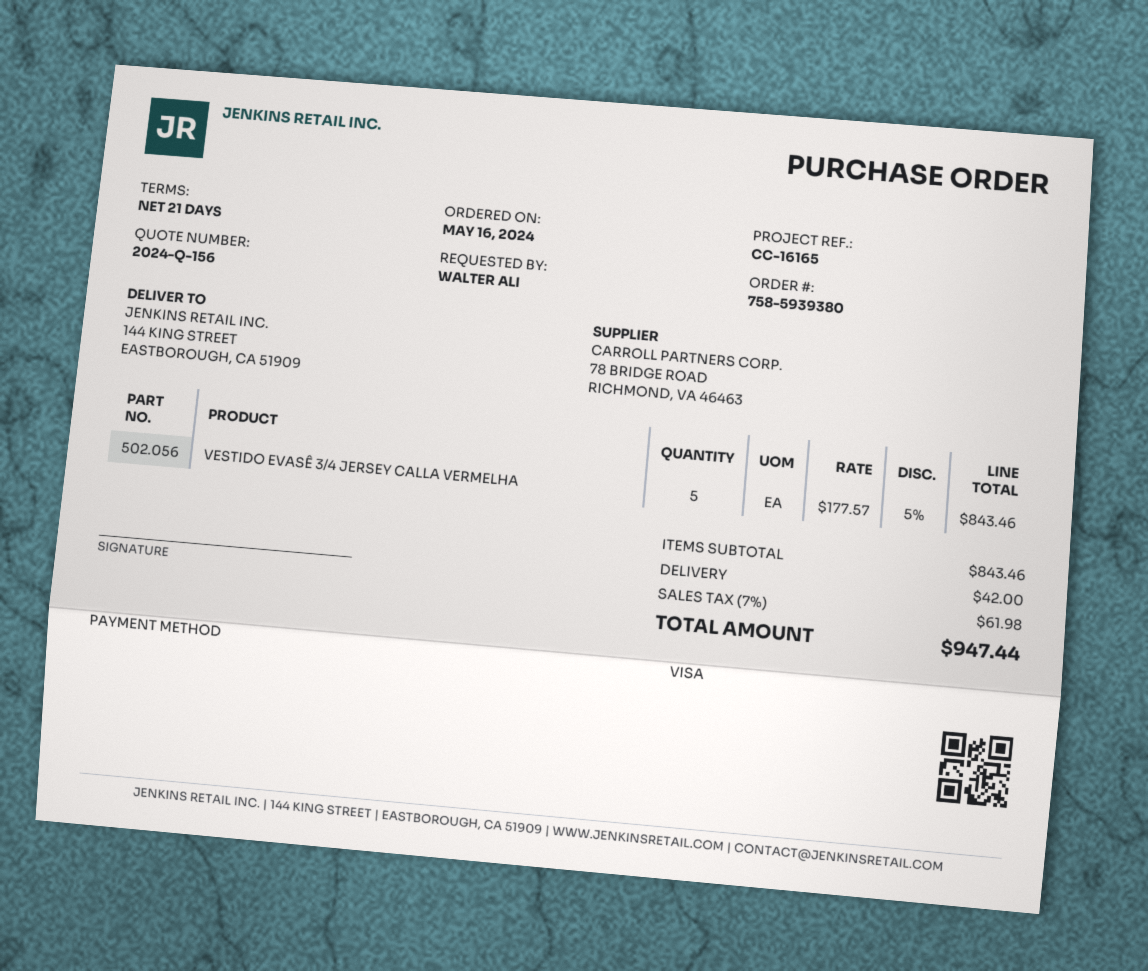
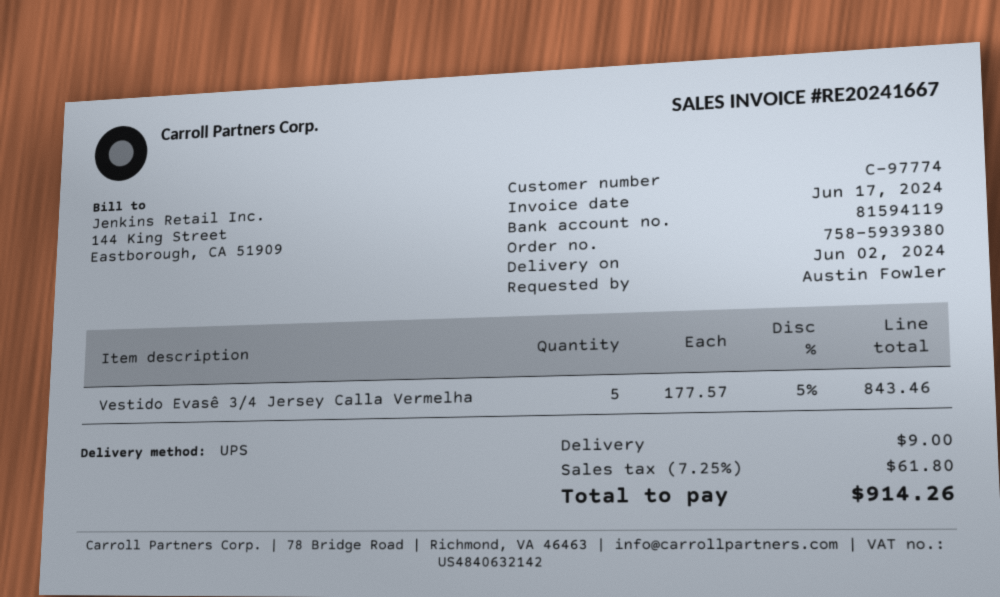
ordered by: WALTER ALI -> Austin Fowler
shipping: 42.00 -> 9.00
tax: 7% = 61.98 -> 7.25% = 61.80
total: 947.44 -> 914.26

